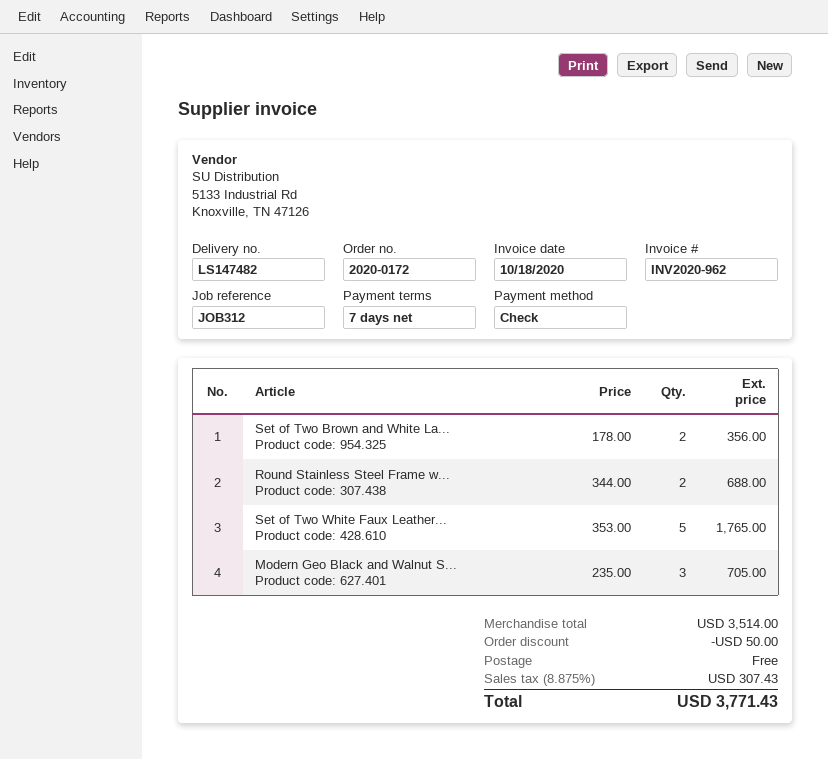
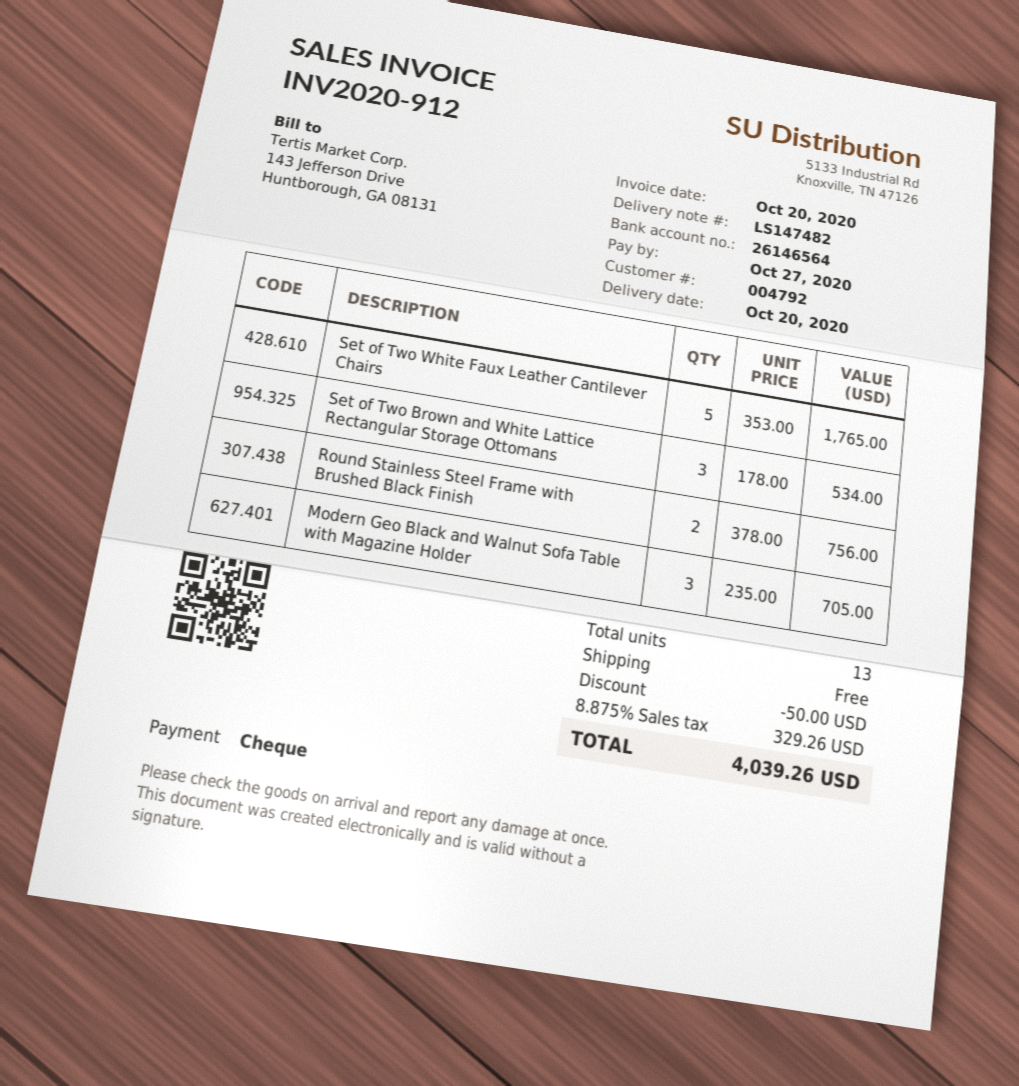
invoice number: INV2020-962 -> INV2020-912
invoice date: 2020-10-18 -> 2020-10-20
Set of Two Brown and White La...: 2 x 178.00 = 356.00 -> 3 x 178.00 = 534.00
Round Stainless Steel Frame w...: 2 x 344.00 = 688.00 -> 2 x 378.00 = 756.00
tax: 8.875% = 307.43 -> 8.875% = 329.26
total: 3771.43 -> 4039.26

